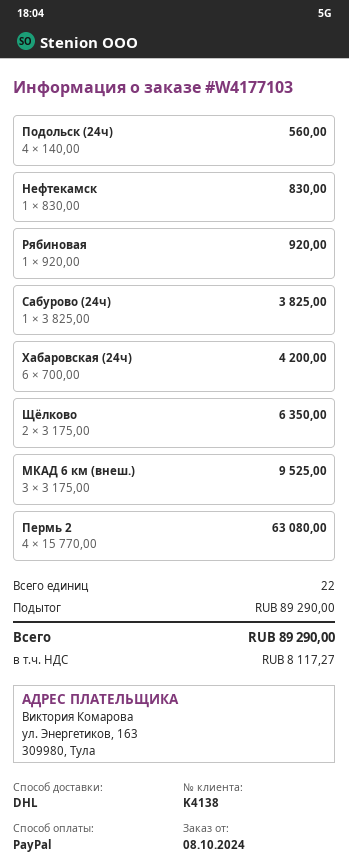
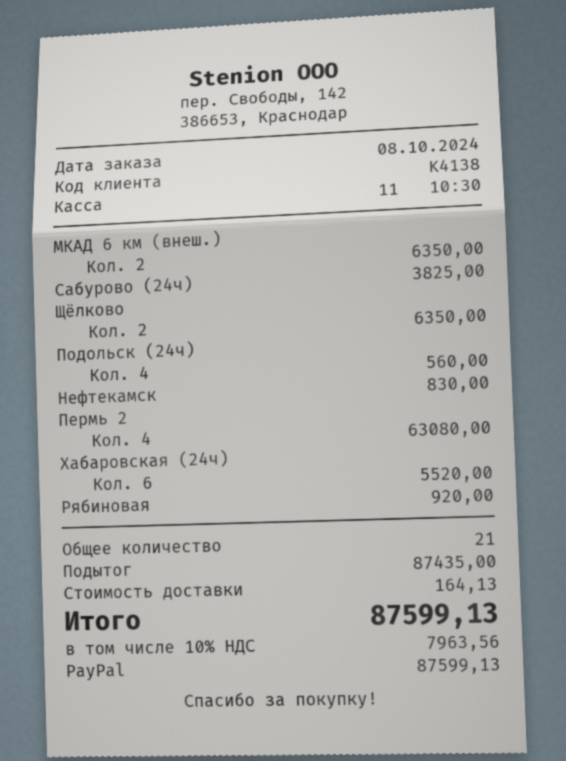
Хабаровская (24ч): 6 for 4200.00 -> 6 for 5520.00
МКАД 6 км (внеш.): 3 for 9525.00 -> 2 for 6350.00
total quantity: 22 -> 21
subtotal: 89290.00 -> 87435.00
shipping: none -> 164.13
tax: 8117.27 -> 7963.56
total: 89290.00 -> 87599.13

